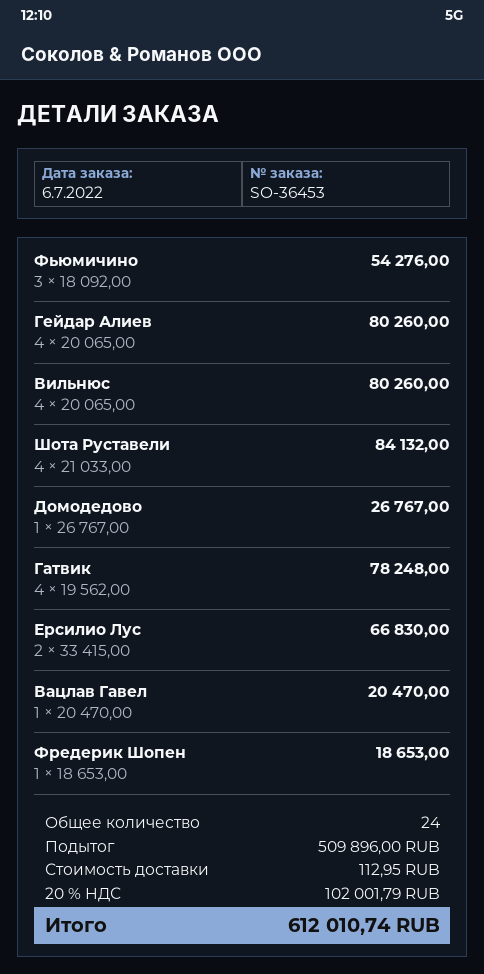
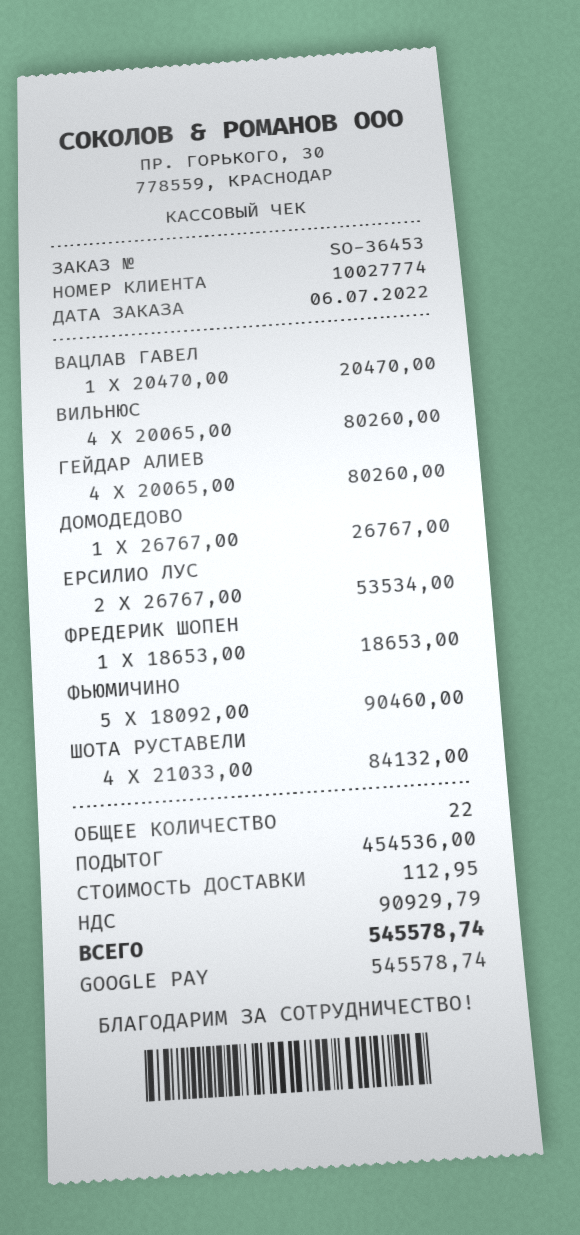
Фьюмичино: 3 x 18092.00 = 54276.00 -> 5 x 18092.00 = 90460.00
Гатвик: 4 x 19562.00 = 78248.00 -> none
Ерсилио Лус: 2 x 33415.00 = 66830.00 -> 2 x 26767.00 = 53534.00
total quantity: 24 -> 22
subtotal: 509896.00 -> 454536.00
tax: 102001.79 -> 90929.79
total: 612010.74 -> 545578.74

